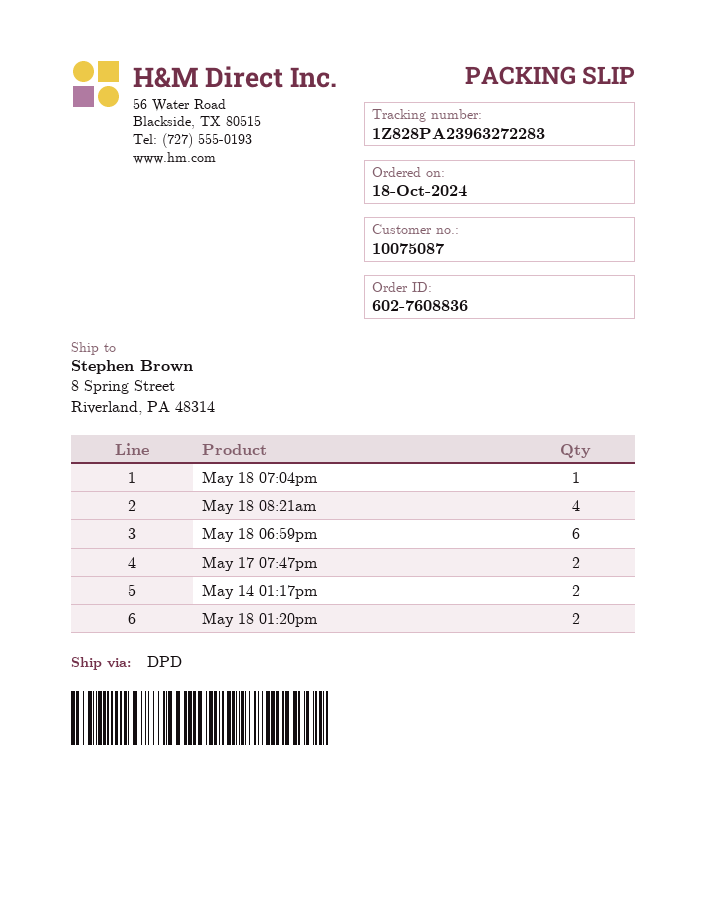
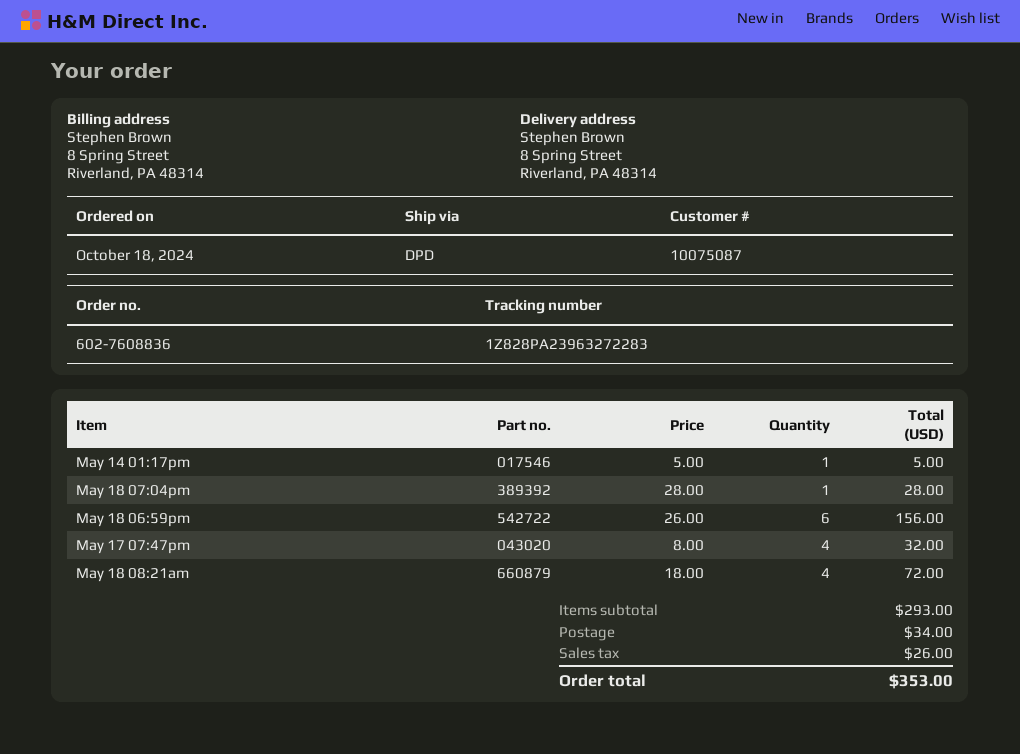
May 17 07:47pm: 2 -> 4
May 14 01:17pm: 2 -> 1
May 18 01:20pm: 2 -> none

